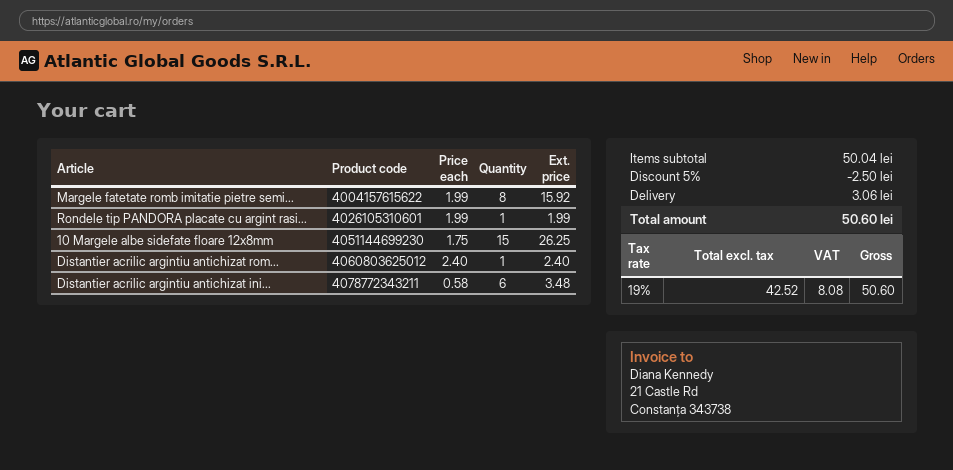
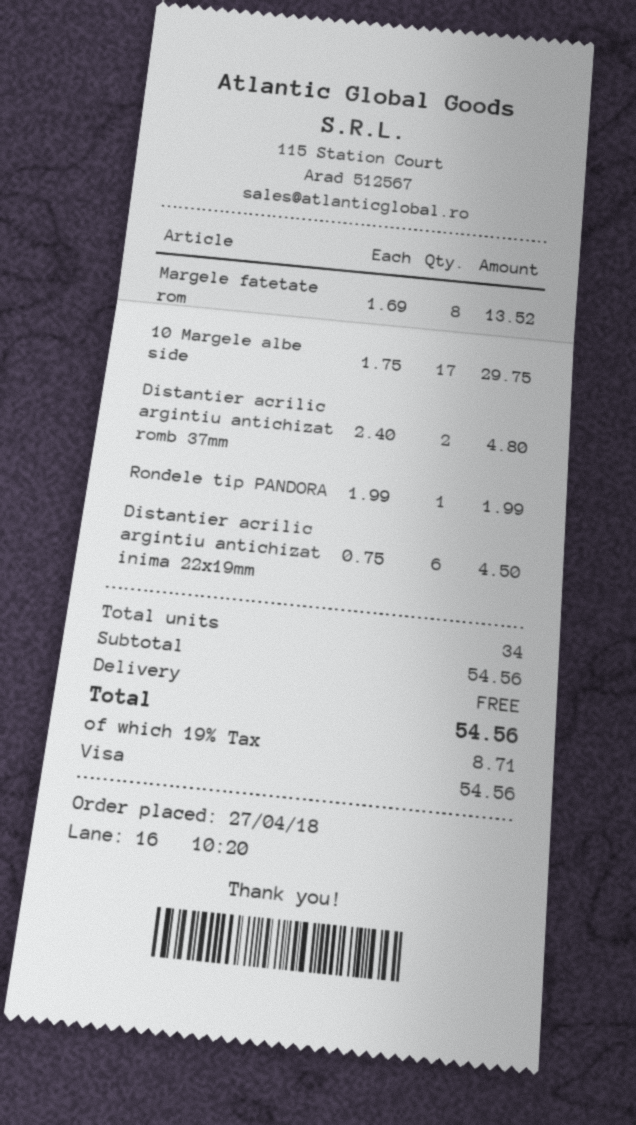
Margele fatetate romb imitatie pietre semi...: 8 x 1.99 = 15.92 -> 8 x 1.69 = 13.52
10 Margele albe sidefate floare 12x8mm: 15 x 1.75 = 26.25 -> 17 x 1.75 = 29.75
Distantier acrilic argintiu antichizat rom...: 1 x 2.40 = 2.40 -> 2 x 2.40 = 4.80
Distantier acrilic argintiu antichizat ini...: 6 x 0.58 = 3.48 -> 6 x 0.75 = 4.50
subtotal: 50.04 -> 54.56
discount: 5% = 2.50 -> none
shipping: 3.06 -> 0.00
tax: 19% = 8.08 -> 19% = 8.71
total: 50.60 -> 54.56

